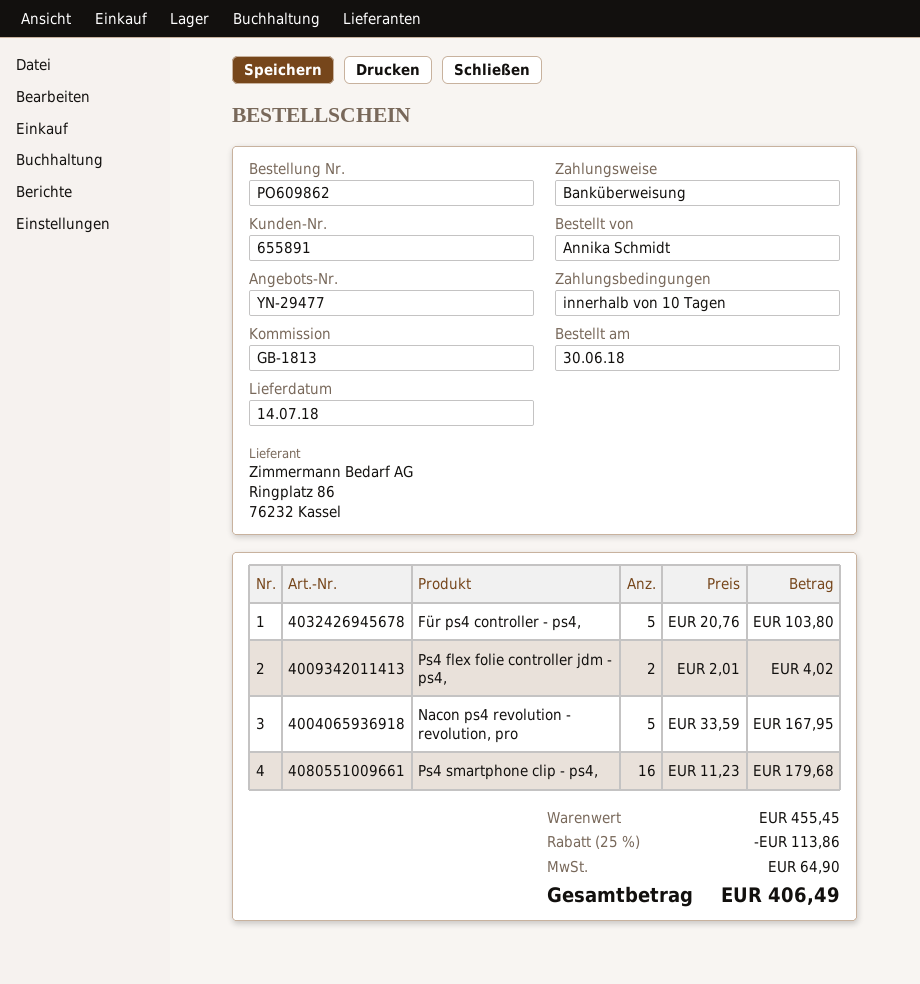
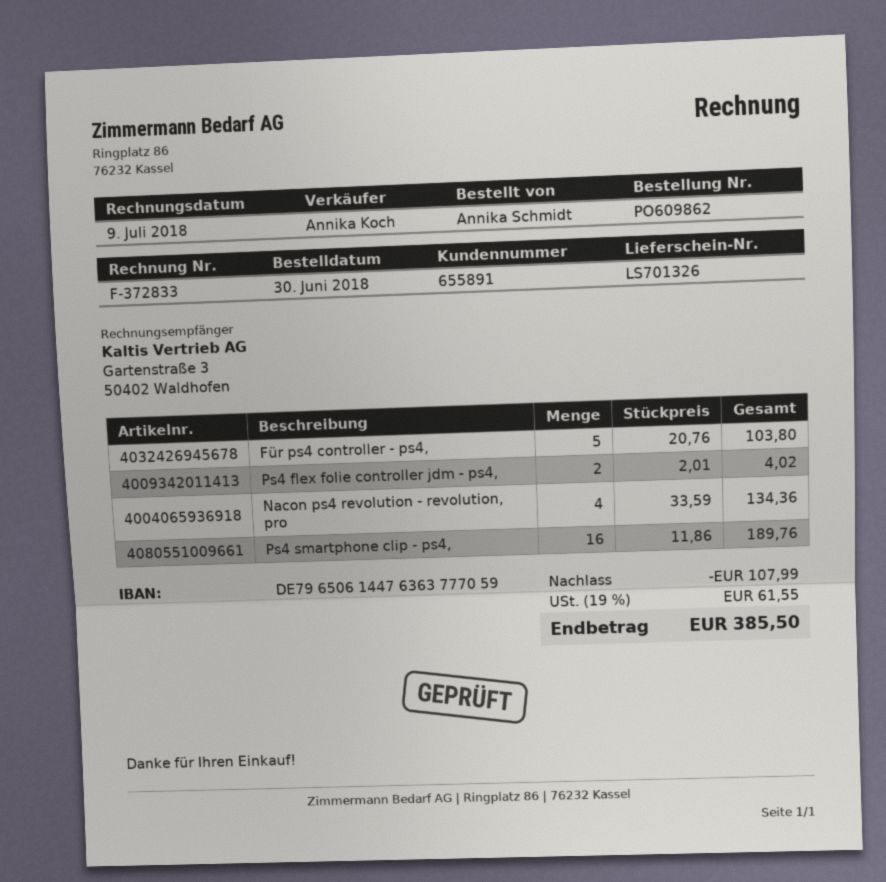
Nacon ps4 revolution - revolution, pro: 5 x 33.59 = 167.95 -> 4 x 33.59 = 134.36
Ps4 smartphone clip - ps4,: 16 x 11.23 = 179.68 -> 16 x 11.86 = 189.76
discount: 113.86 -> 107.99
tax: 64.90 -> 61.55
total: 406.49 -> 385.50

